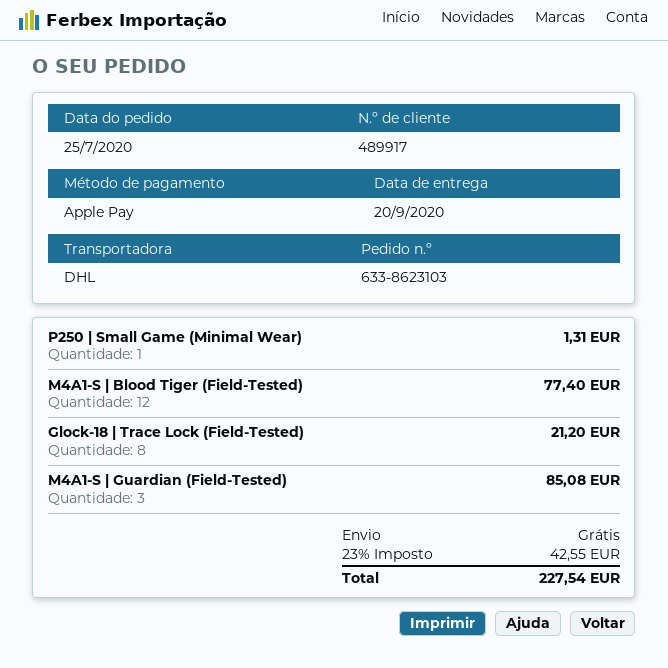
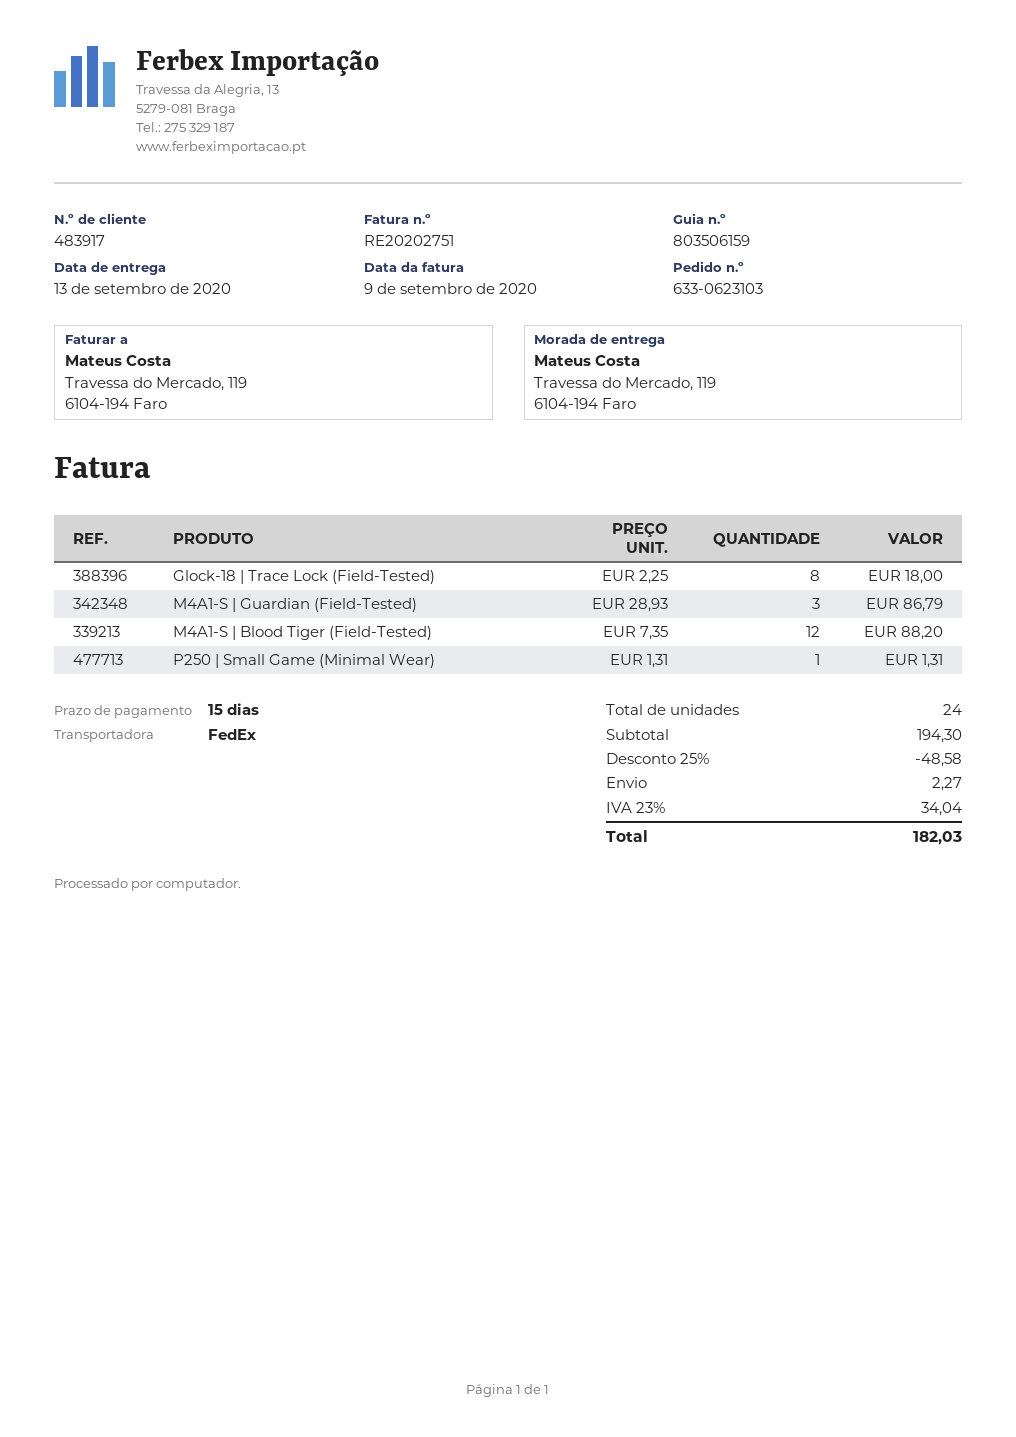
order number: 633-8623103 -> 633-0623103
delivery date: 2020-09-20 -> 2020-09-13
customer number: 489917 -> 483917
shipping method: DHL -> FedEx
M4A1-S | Blood Tiger (Field-Tested): 12 for 77.40 -> 12 for 88.20
Glock-18 | Trace Lock (Field-Tested): 8 for 21.20 -> 8 for 18.00
M4A1-S | Guardian (Field-Tested): 3 for 85.08 -> 3 for 86.79
discount: none -> 25% = 48.58
shipping: 0.00 -> 2.27
tax: 23% = 42.55 -> 23% = 34.04
total: 227.54 -> 182.03

